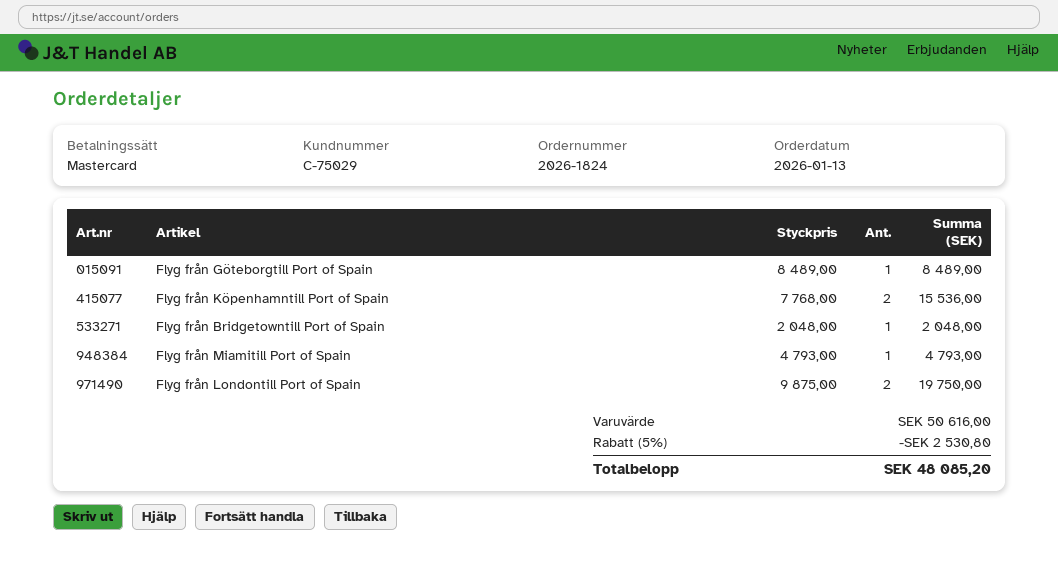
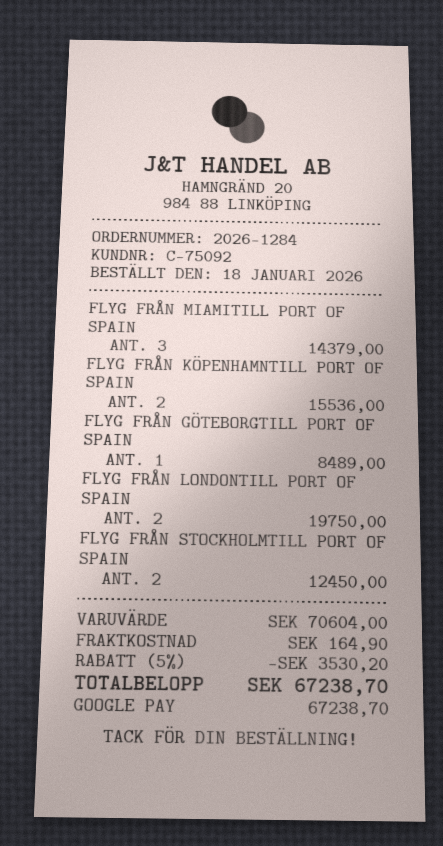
order number: 2026-1824 -> 2026-1284
order date: 2026-01-13 -> 2026-01-18
customer number: C-75029 -> C-75092
payment method: Mastercard -> Google Pay
Flyg från Bridgetowntill Port of Spain: 1 for 2048.00 -> none
Flyg från Miamitill Port of Spain: 1 for 4793.00 -> 3 for 14379.00
FLYG FRÅN STOCKHOLMTILL PORT OF SPAIN: none -> 2 for 12450.00
subtotal: 50616.00 -> 70604.00
discount: 5% = 2530.80 -> 5% = 3530.20
shipping: none -> 164.90
total: 48085.20 -> 67238.70

